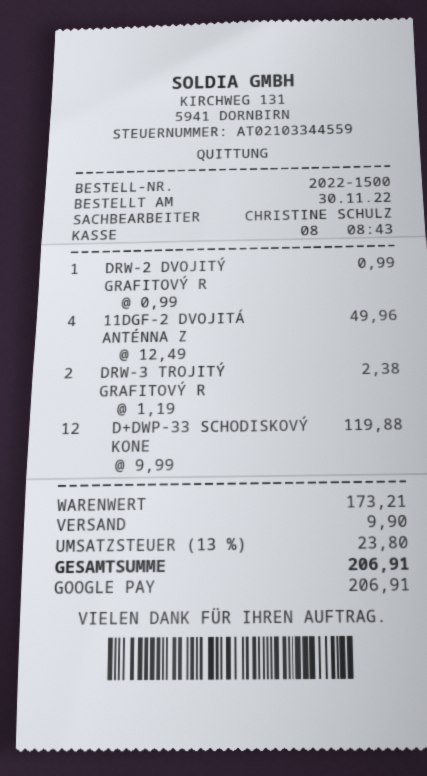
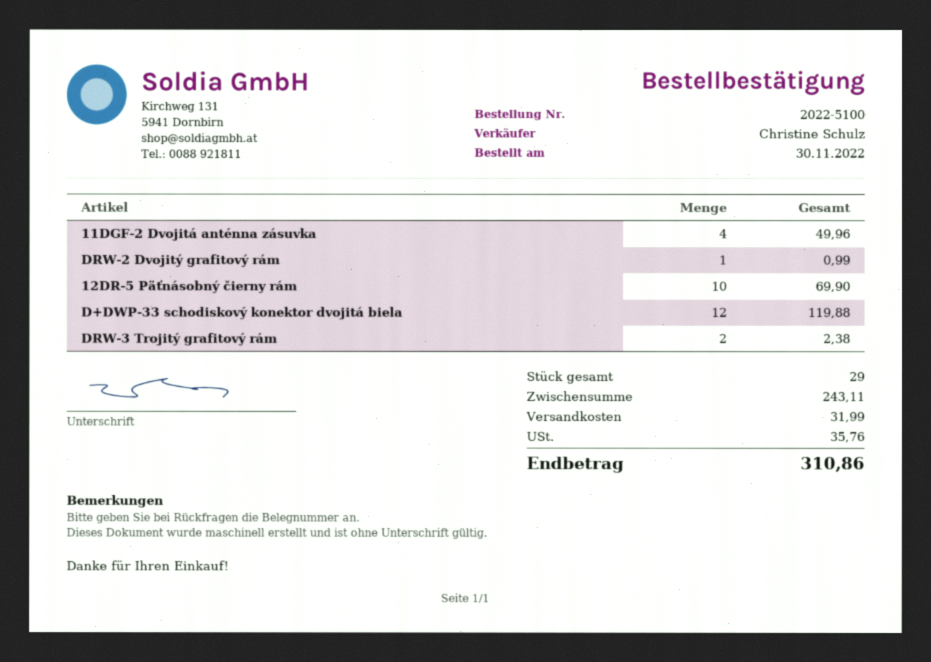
order number: 2022-1500 -> 2022-5100
12DR-5 Päťnásobný čierny rám: none -> 10 for 69.90
subtotal: 173.21 -> 243.11
shipping: 9.90 -> 31.99
tax: 23.80 -> 35.76
total: 206.91 -> 310.86

